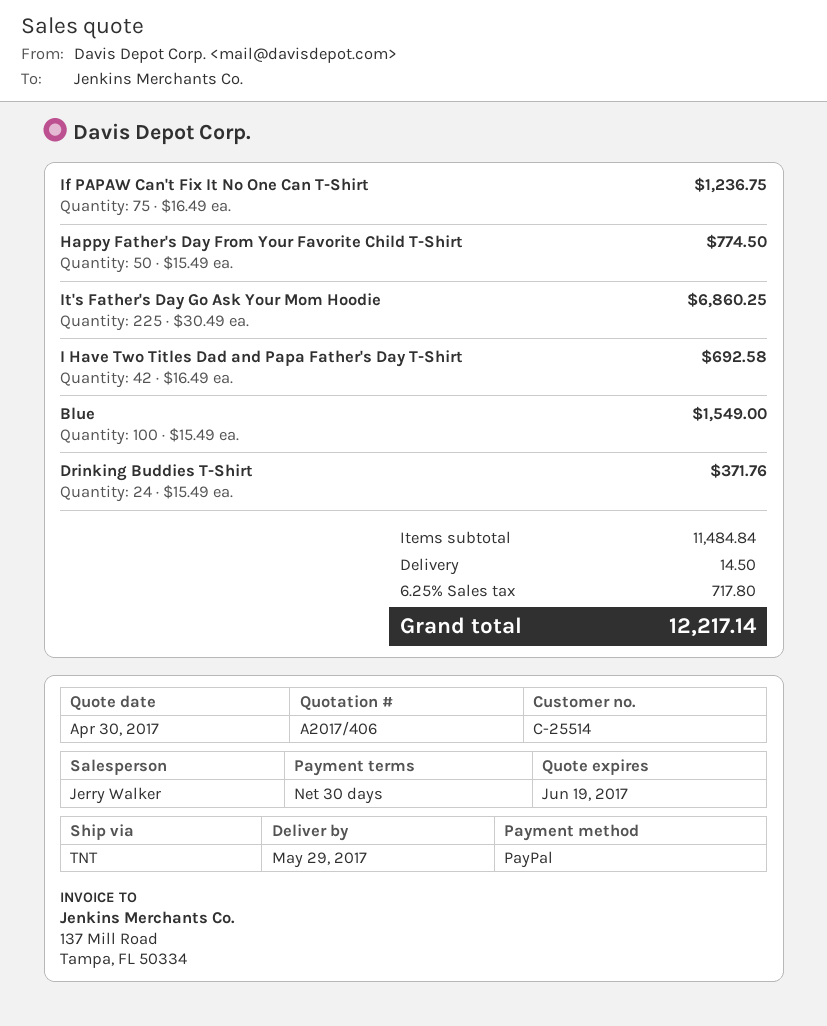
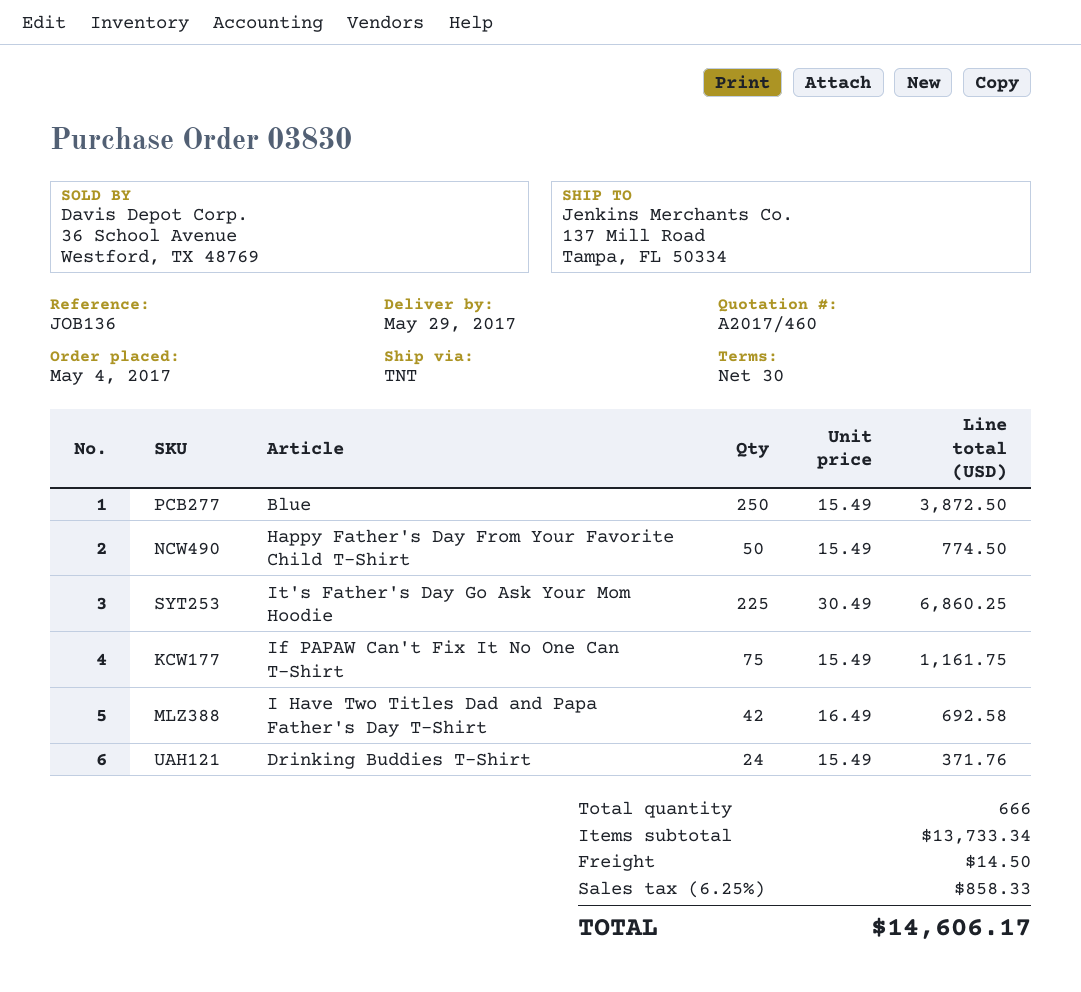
quote number: A2017/406 -> A2017/460
If PAPAW Can't Fix It No One Can T-Shirt: 75 x 16.49 = 1236.75 -> 75 x 15.49 = 1161.75
Blue: 100 x 15.49 = 1549.00 -> 250 x 15.49 = 3872.50
subtotal: 11484.84 -> 13733.34
tax: 6.25% = 717.80 -> 6.25% = 858.33
total: 12217.14 -> 14606.17

